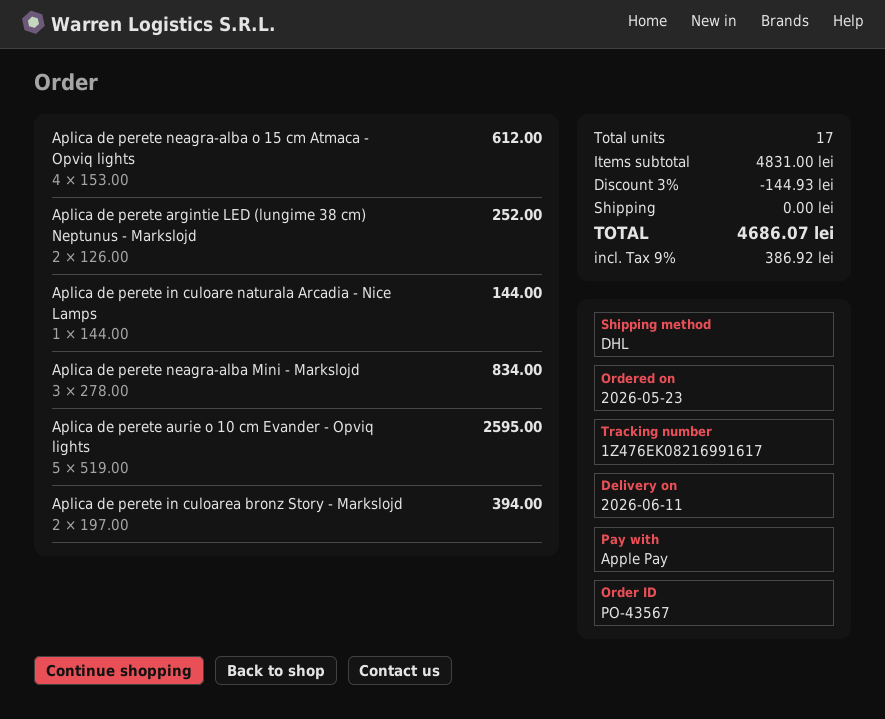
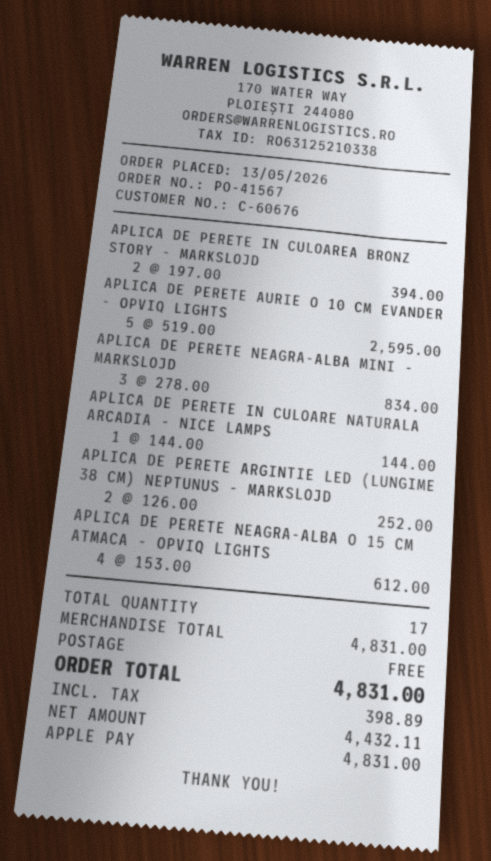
order number: PO-43567 -> PO-41567
order date: 2026-05-23 -> 2026-05-13
discount: 3% = 144.93 -> none
tax: 386.92 -> 398.89
total: 4686.07 -> 4831.00

